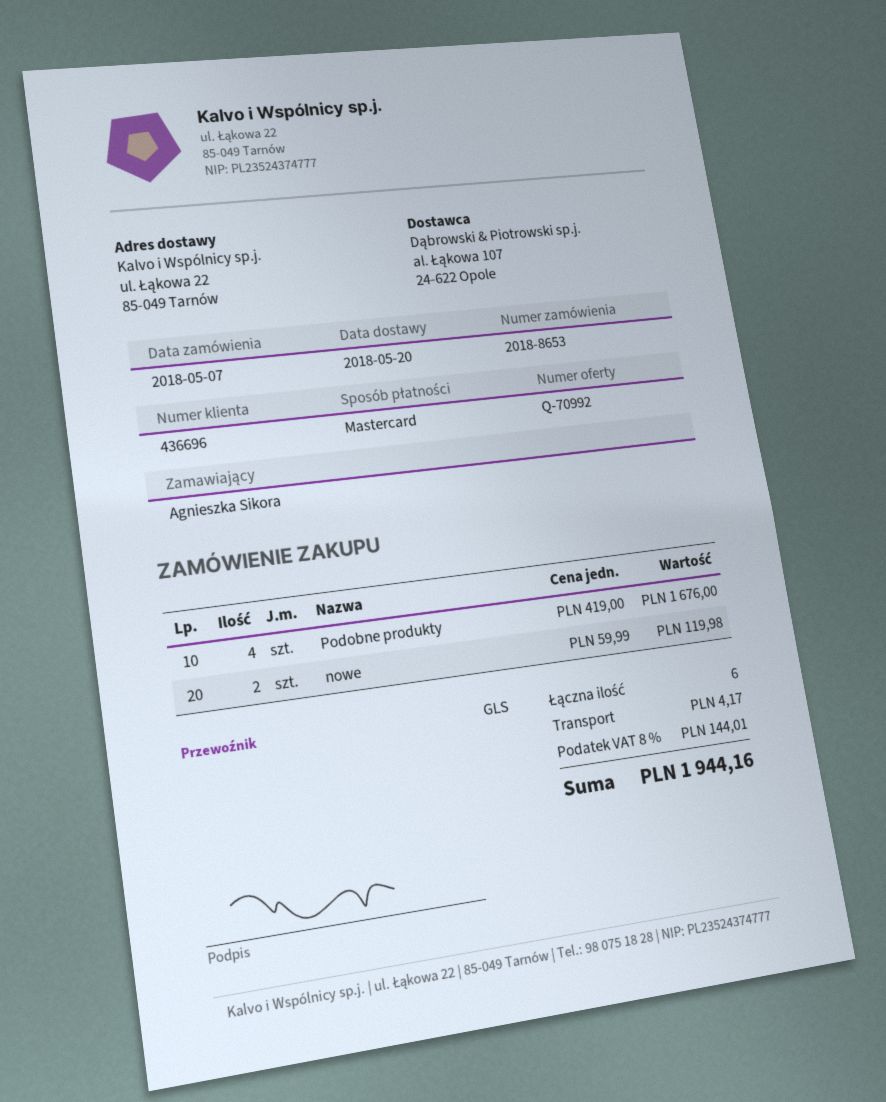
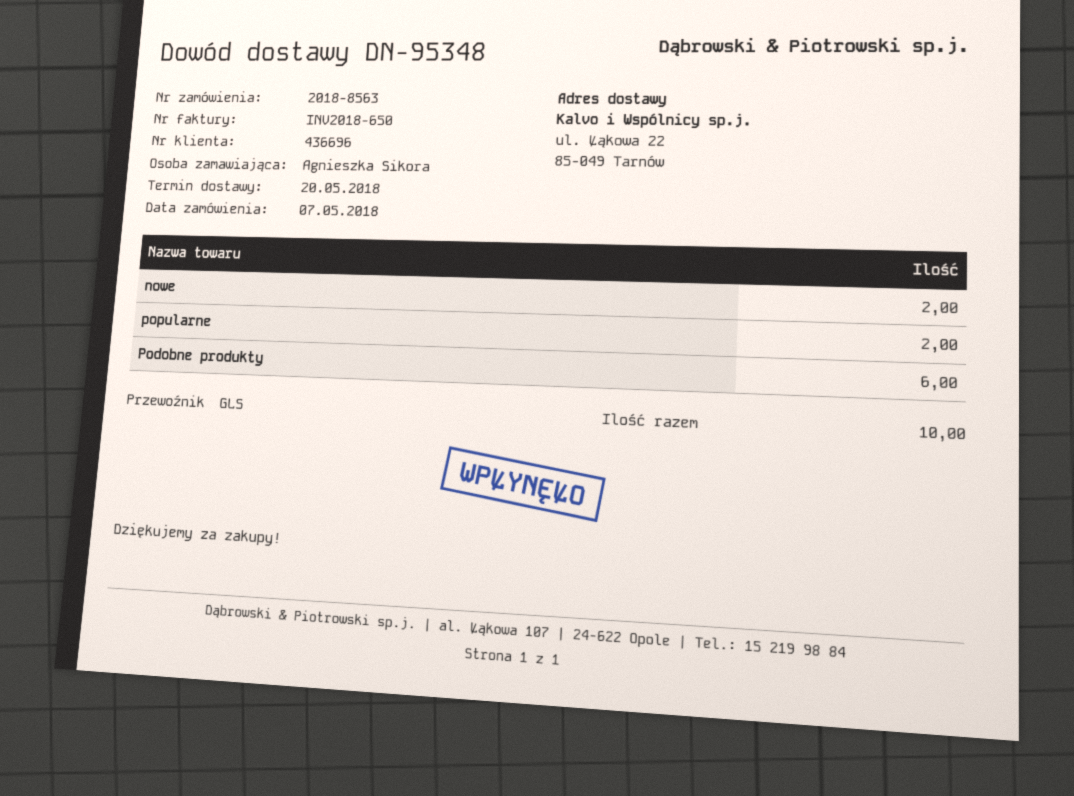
order number: 2018-8653 -> 2018-8563
Podobne produkty: 4 -> 6
popularne: none -> 2
total quantity: 6 -> 10

